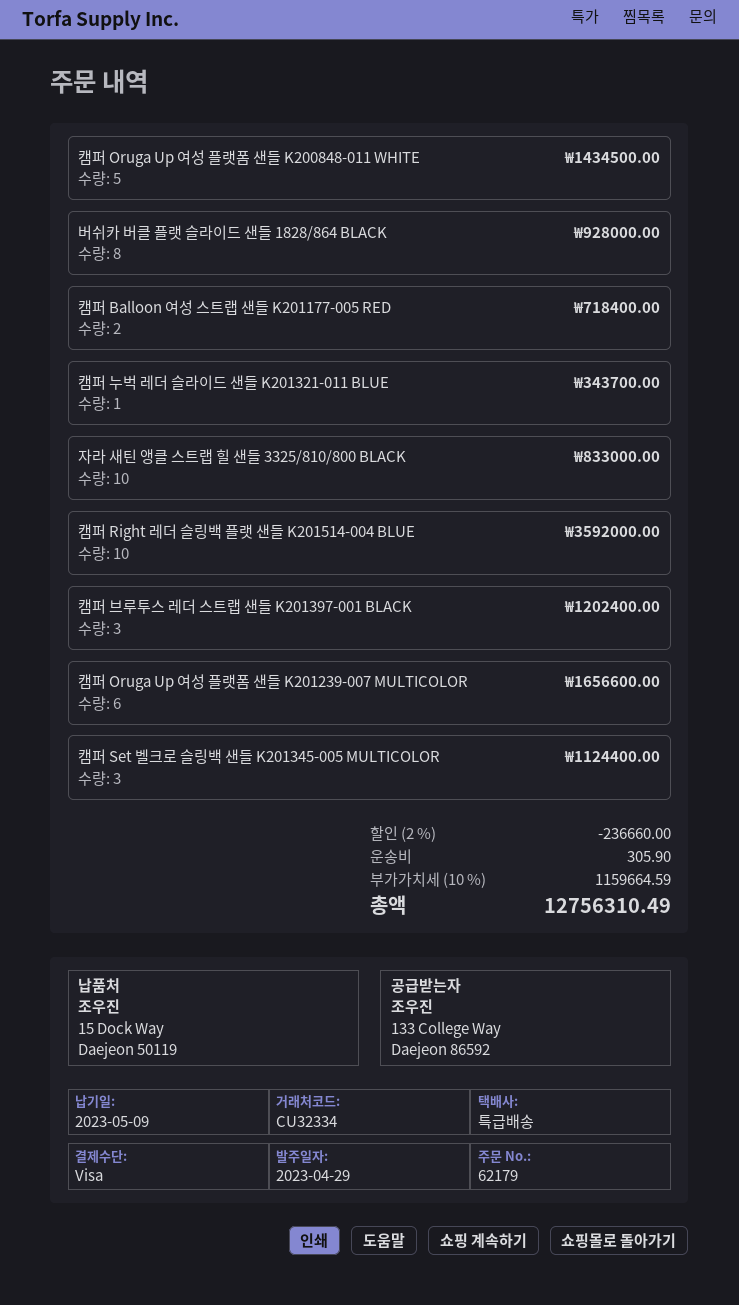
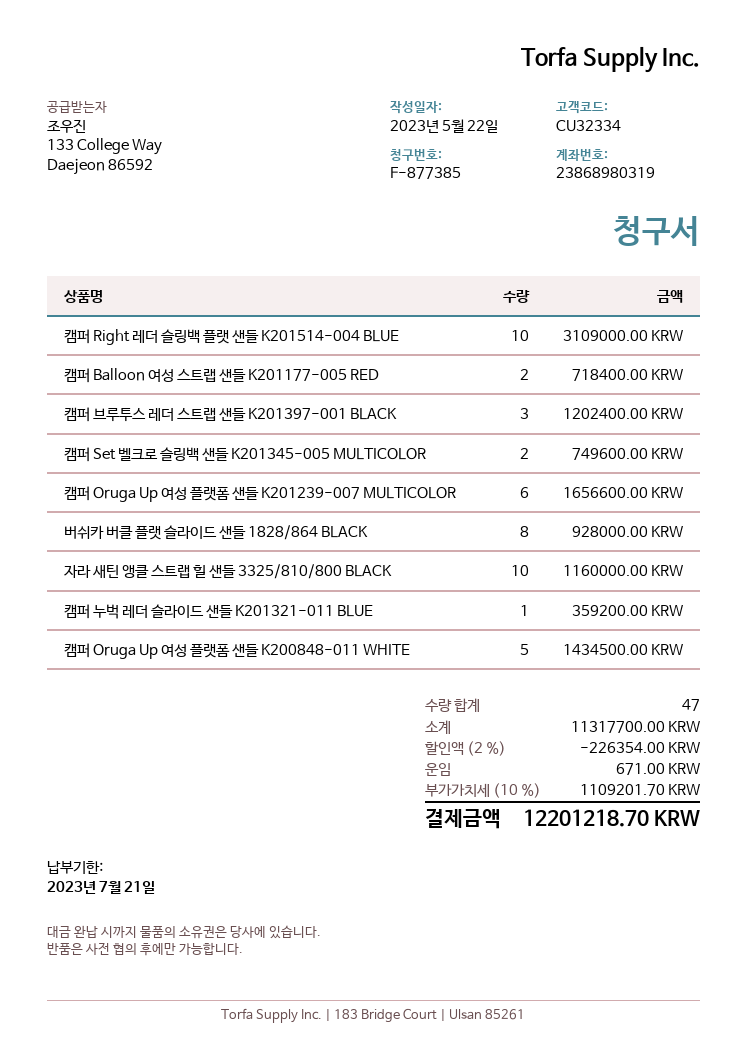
캠퍼 누벅 레더 슬라이드 샌들 K201321-011 BLUE: 1 for 343700.00 -> 1 for 359200.00
자라 새틴 앵클 스트랩 힐 샌들 3325/810/800 BLACK: 10 for 833000.00 -> 10 for 1160000.00
캠퍼 Right 레더 슬링백 플랫 샌들 K201514-004 BLUE: 10 for 3592000.00 -> 10 for 3109000.00
캠퍼 Set 벨크로 슬링백 샌들 K201345-005 MULTICOLOR: 3 for 1124400.00 -> 2 for 749600.00
discount: 2% = 236660.00 -> 2% = 226354.00
shipping: 305.90 -> 671.00
tax: 10% = 1159664.59 -> 10% = 1109201.70
total: 12756310.49 -> 12201218.70

